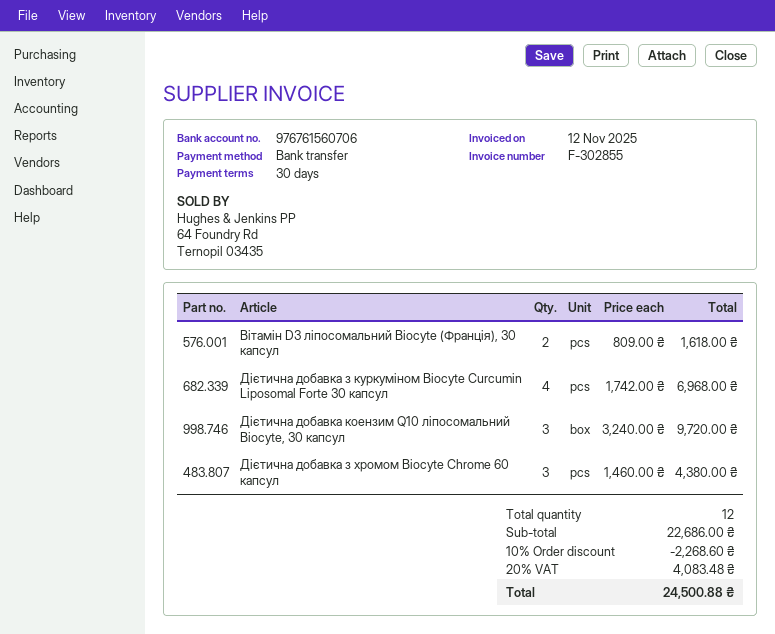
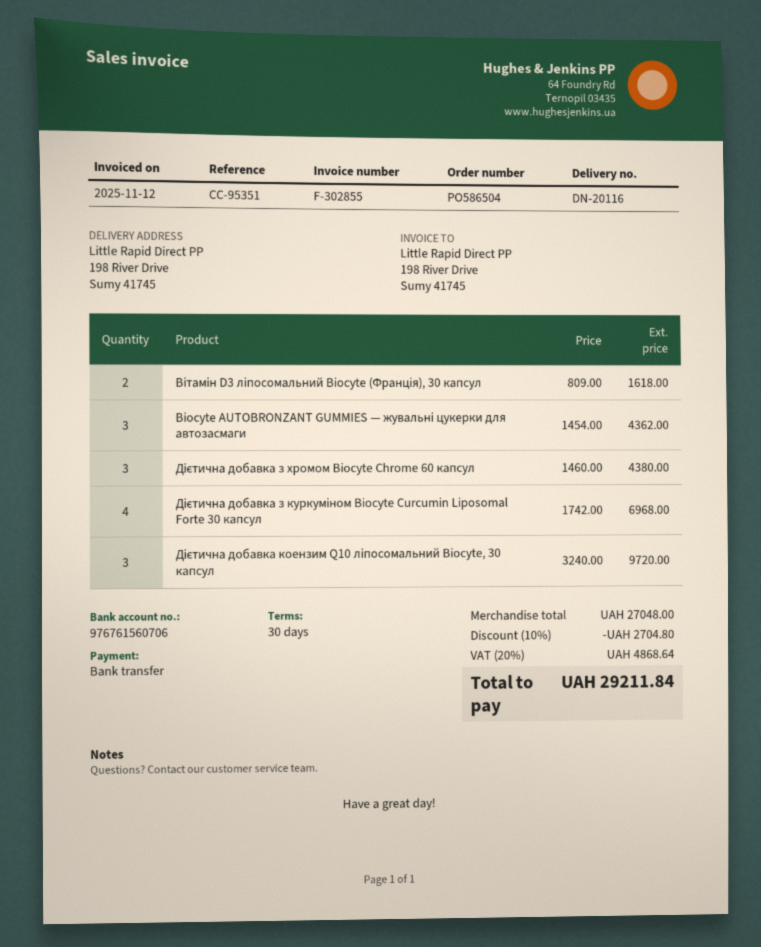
Biocyte AUTOBRONZANT GUMMIES — жувальні цукерки для автозасмаги: none -> 3 x 1454.00 = 4362.00
subtotal: 22686.00 -> 27048.00
discount: 10% = 2268.60 -> 10% = 2704.80
tax: 20% = 4083.48 -> 20% = 4868.64
total: 24500.88 -> 29211.84

